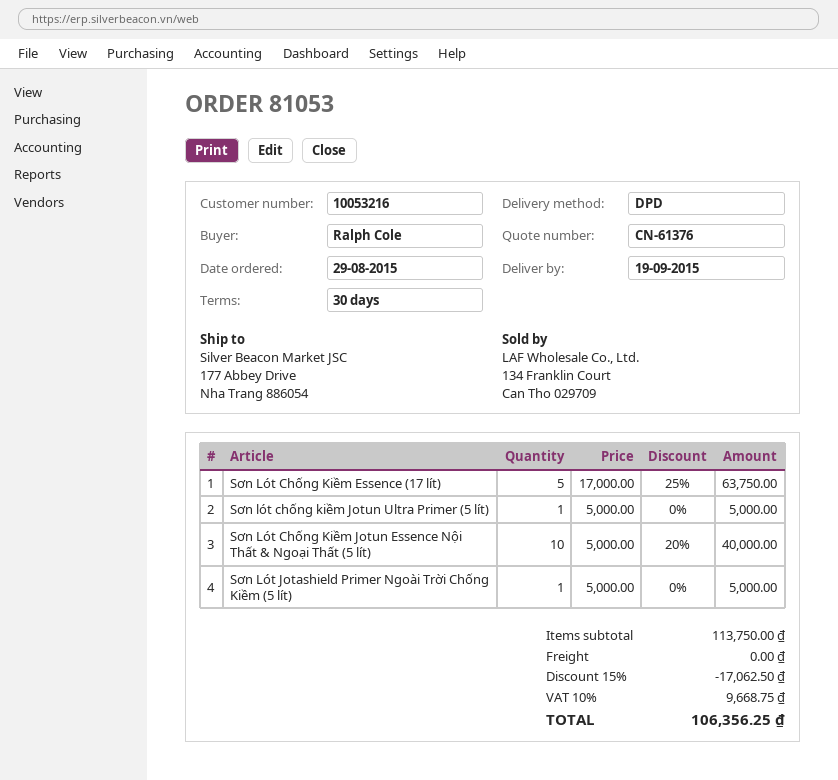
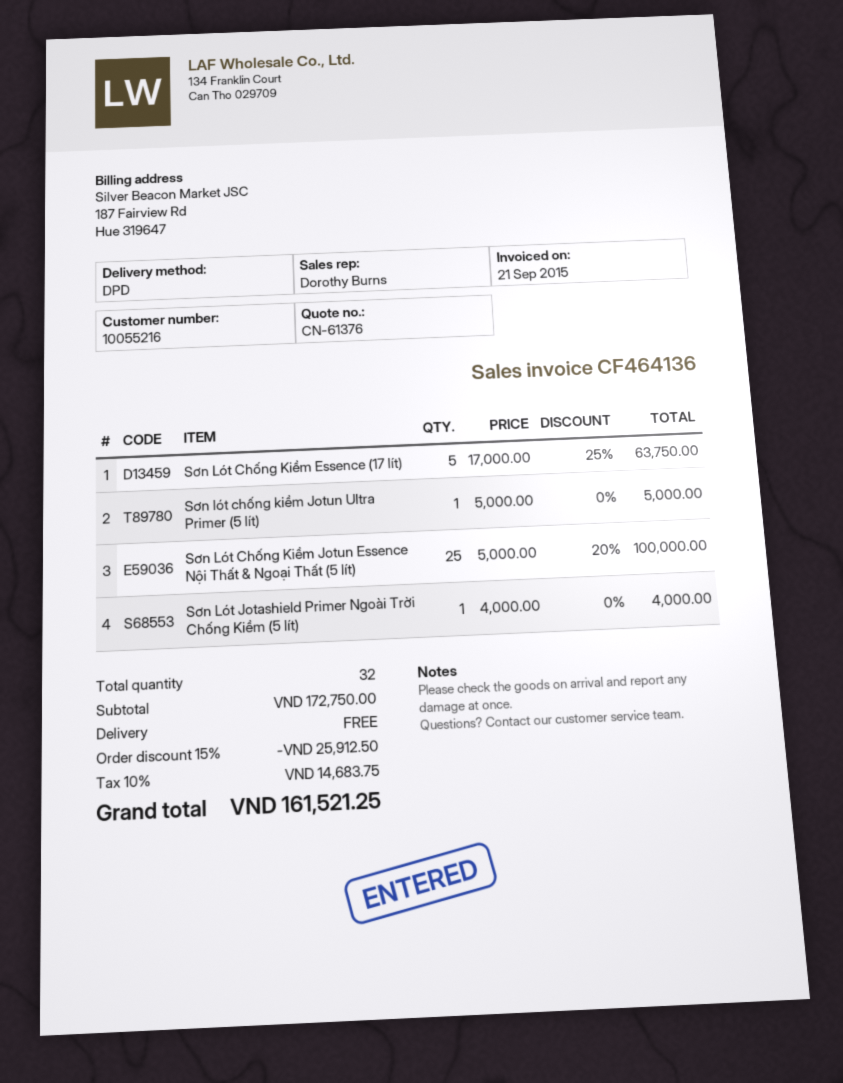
customer number: 10053216 -> 10055216
Sơn Lót Chống Kiềm Jotun Essence Nội Thất & Ngoại Thất (5 lít): 10 x 5000.00 - 20% = 40000.00 -> 25 x 5000.00 - 20% = 100000.00
Sơn Lót Jotashield Primer Ngoài Trời Chống Kiềm (5 lít): 1 x 5000.00 = 5000.00 -> 1 x 4000.00 = 4000.00
subtotal: 113750.00 -> 172750.00
discount: 15% = 17062.50 -> 15% = 25912.50
tax: 10% = 9668.75 -> 10% = 14683.75
total: 106356.25 -> 161521.25

